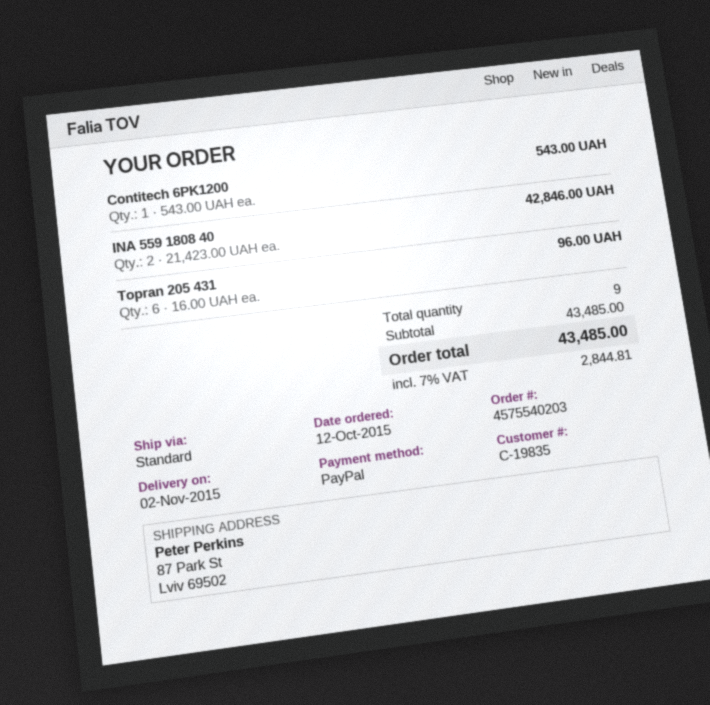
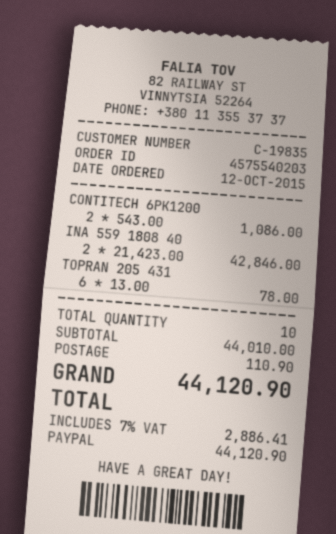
Contitech 6PK1200: 1 x 543.00 = 543.00 -> 2 x 543.00 = 1086.00
Topran 205 431: 6 x 16.00 = 96.00 -> 6 x 13.00 = 78.00
total quantity: 9 -> 10
subtotal: 43485.00 -> 44010.00
shipping: none -> 110.90
tax: 7% = 2844.81 -> 7% = 2886.41
total: 43485.00 -> 44120.90

